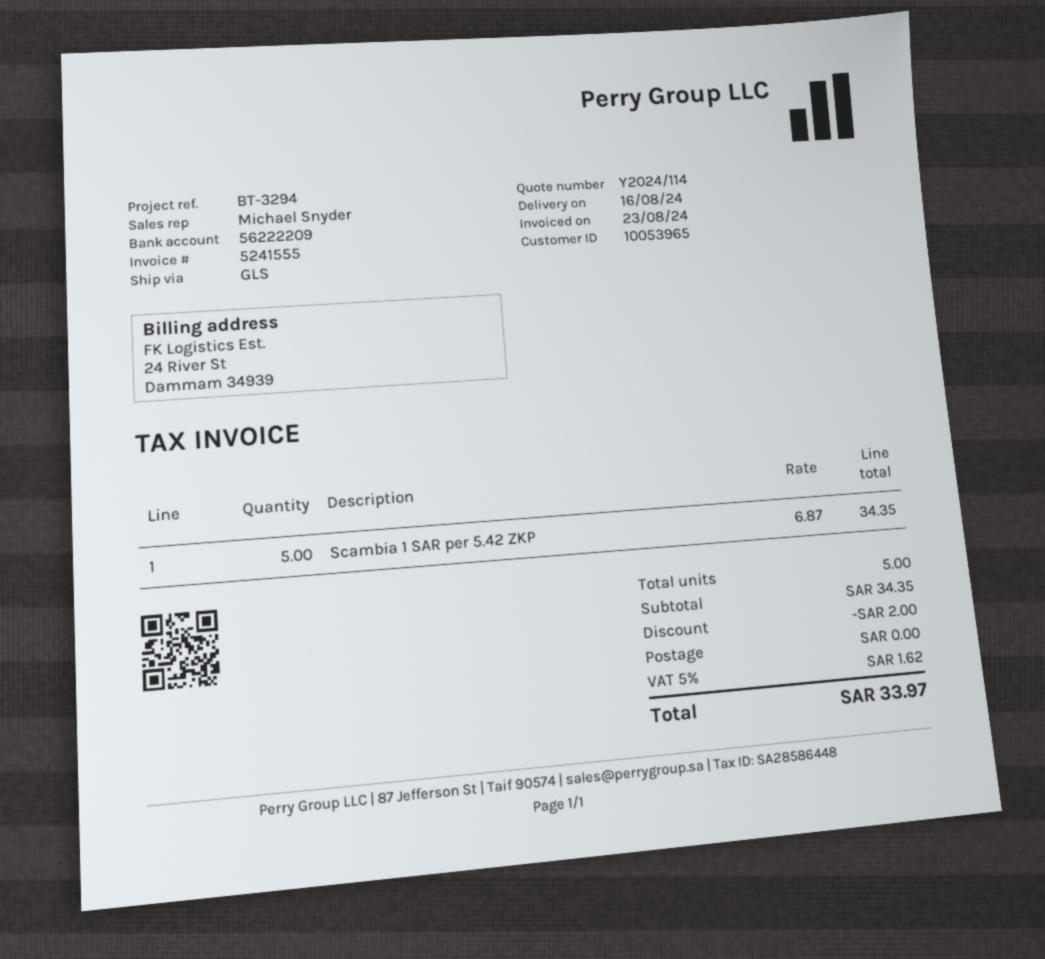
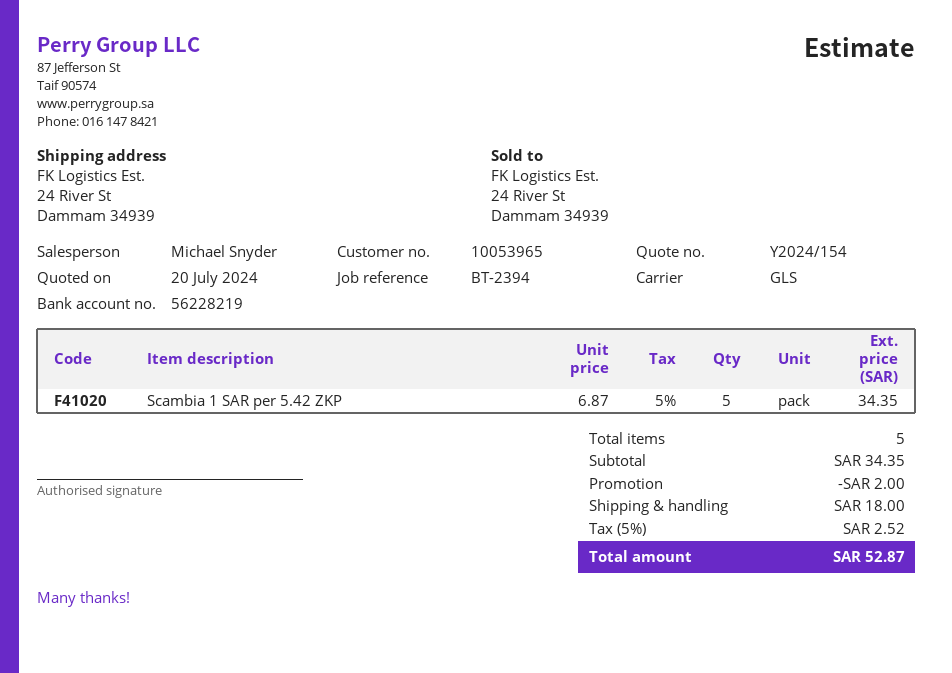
quote number: Y2024/114 -> Y2024/154
reference: BT-3294 -> BT-2394
bank account: 56222209 -> 56228219
shipping: 0.00 -> 18.00
tax: 5% = 1.62 -> 5% = 2.52
total: 33.97 -> 52.87

